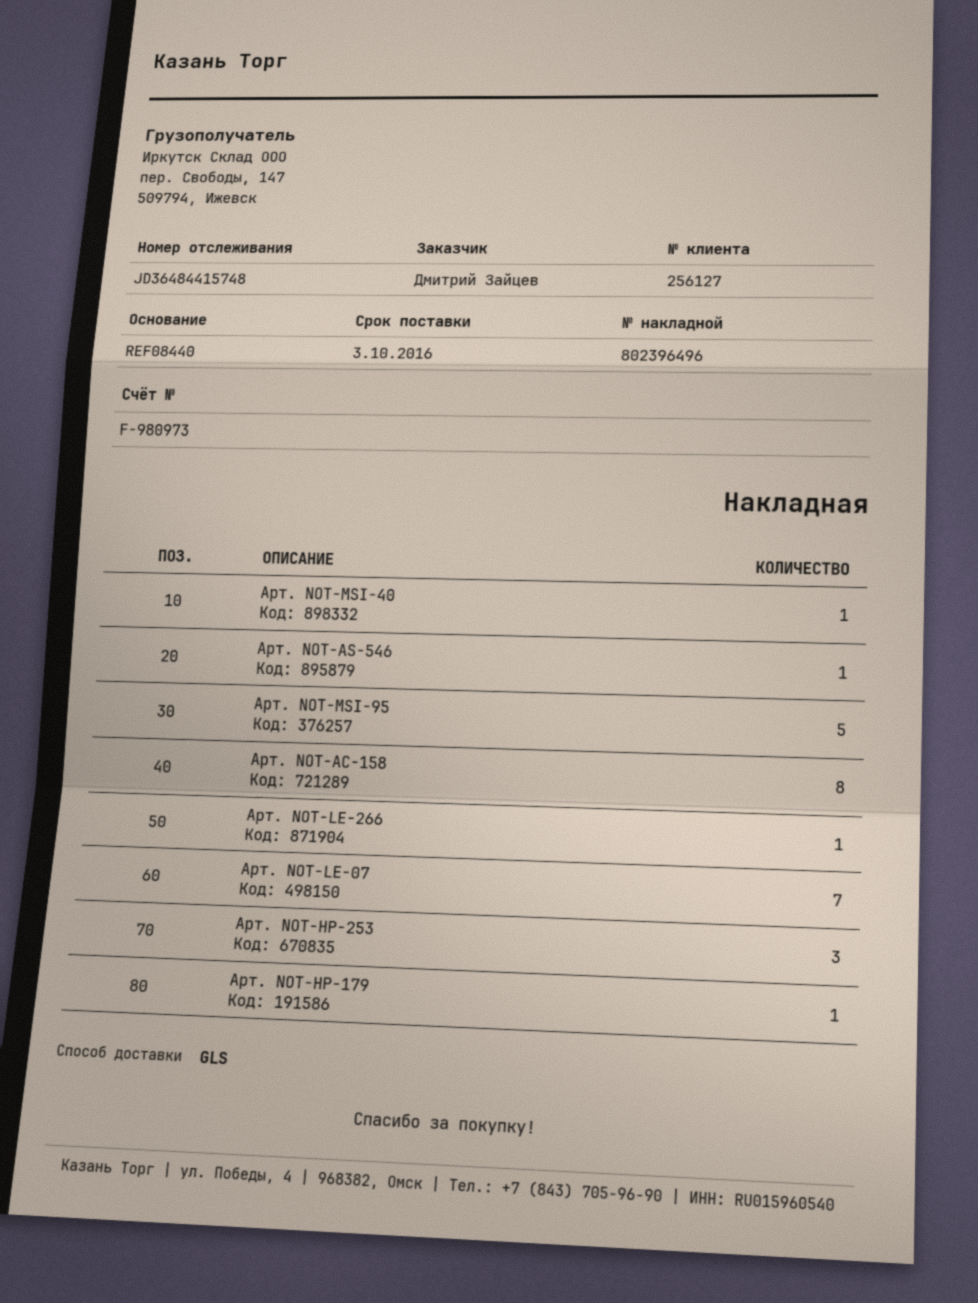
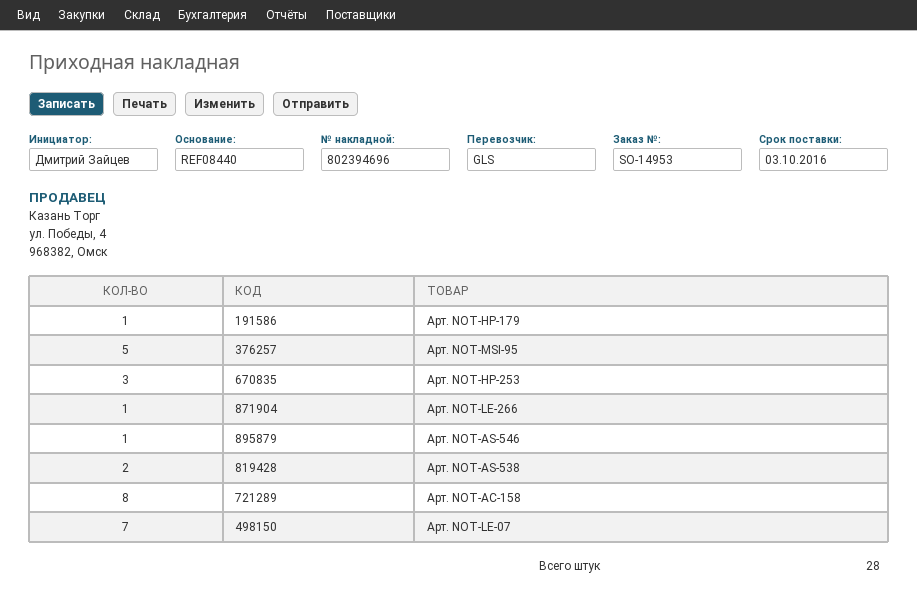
delivery note number: 802396496 -> 802394696
Арт. NOT-MSI-40: 1 -> none
Арт. NOT-AS-538: none -> 2

